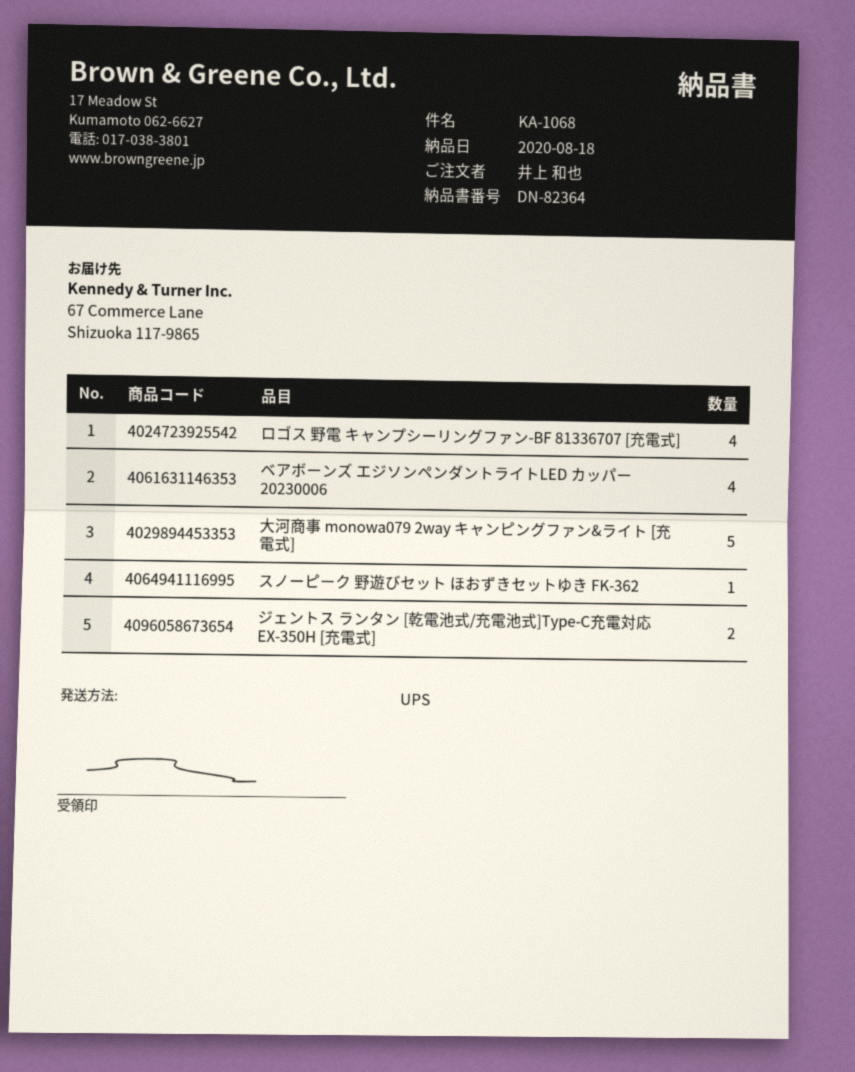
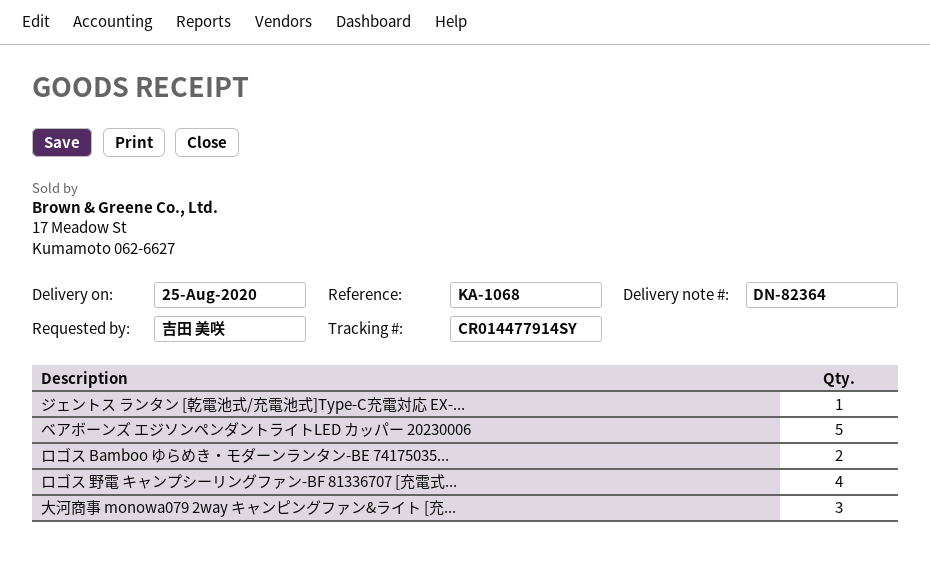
delivery date: 2020-08-18 -> 2020-08-25
ordered by: 井上 和也 -> 吉田 美咲
ベアボーンズ エジソンペンダントライトLED カッパー 20230006: 4 -> 5
大河商事 monowa079 2way キャンピングファン&ライト [充電式]: 5 -> 3
スノーピーク 野遊びセット ほおずきセットゆき FK-362: 1 -> none
ジェントス ランタン [乾電池式/充電池式]Type-C充電対応 EX-350H [充電式]: 2 -> 1
ロゴス Bamboo ゆらめき・モダーンランタン-BE 74175035...: none -> 2

